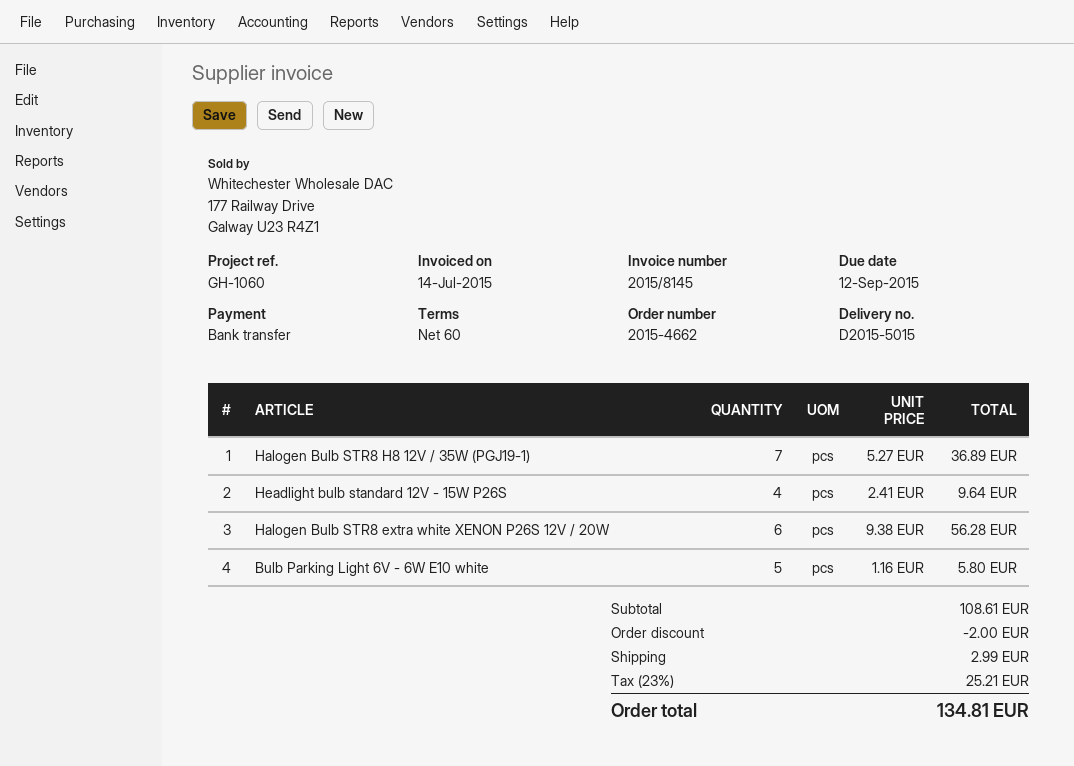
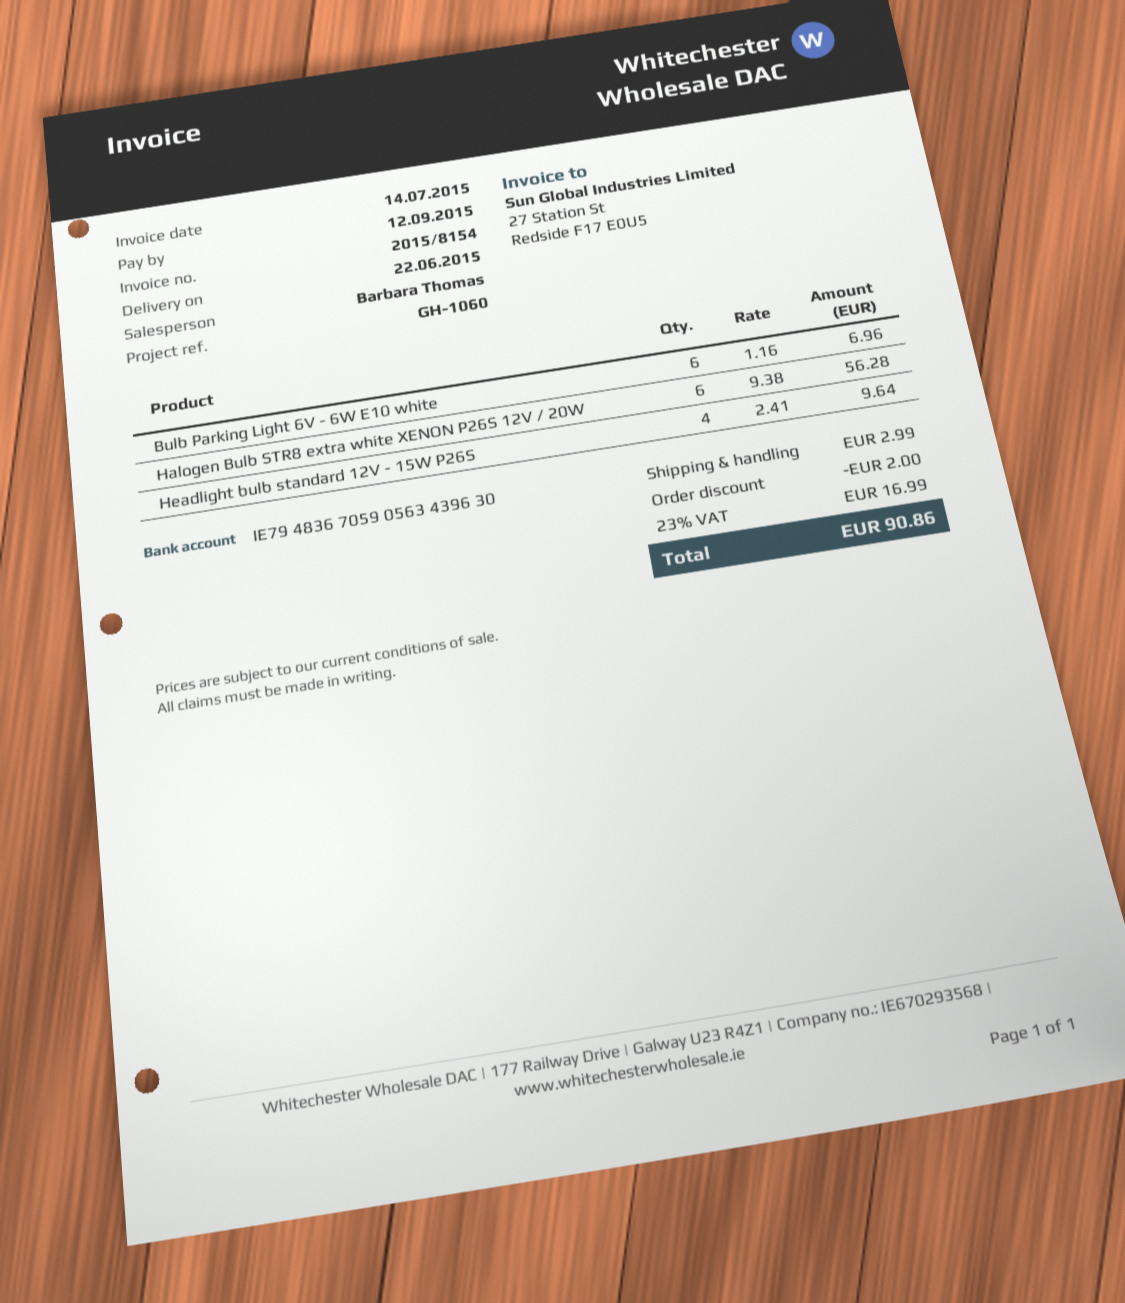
invoice number: 2015/8145 -> 2015/8154
Halogen Bulb STR8 H8 12V / 35W (PGJ19-1): 7 x 5.27 = 36.89 -> none
Bulb Parking Light 6V - 6W E10 white: 5 x 1.16 = 5.80 -> 6 x 1.16 = 6.96
tax: 23% = 25.21 -> 23% = 16.99
total: 134.81 -> 90.86

